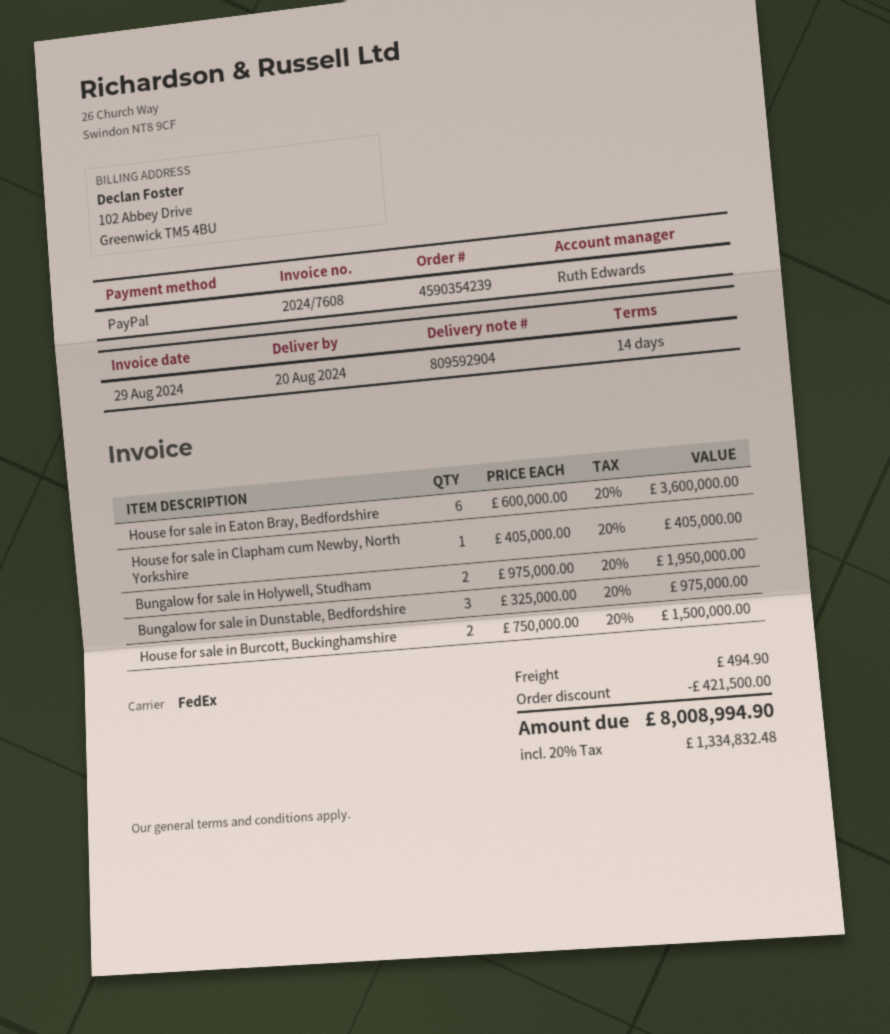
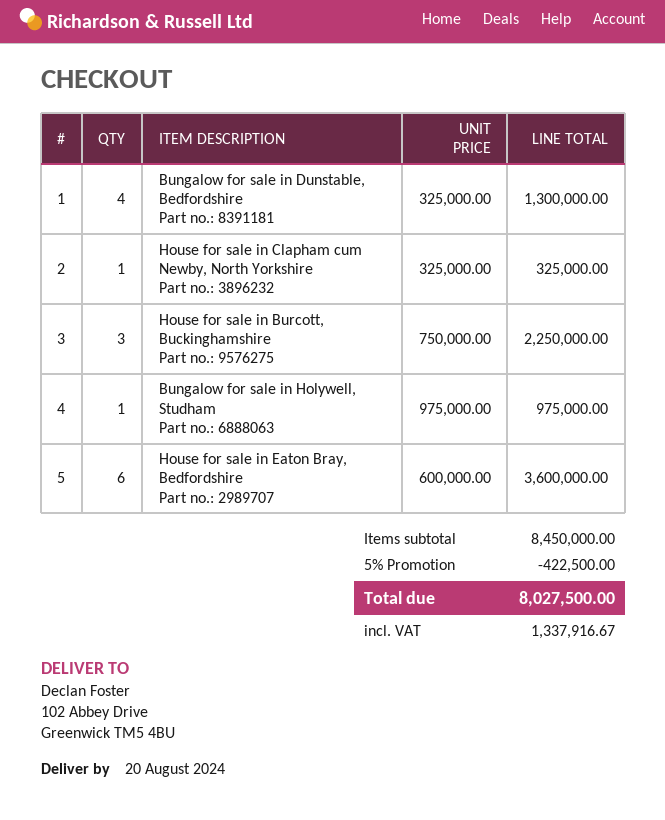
House for sale in Clapham cum Newby, North Yorkshire: 1 x 405000.00 = 405000.00 -> 1 x 325000.00 = 325000.00
Bungalow for sale in Holywell, Studham: 2 x 975000.00 = 1950000.00 -> 1 x 975000.00 = 975000.00
Bungalow for sale in Dunstable, Bedfordshire: 3 x 325000.00 = 975000.00 -> 4 x 325000.00 = 1300000.00
House for sale in Burcott, Buckinghamshire: 2 x 750000.00 = 1500000.00 -> 3 x 750000.00 = 2250000.00
discount: 421500.00 -> 422500.00
shipping: 494.90 -> none
tax: 1334832.48 -> 1337916.67
total: 8008994.90 -> 8027500.00

